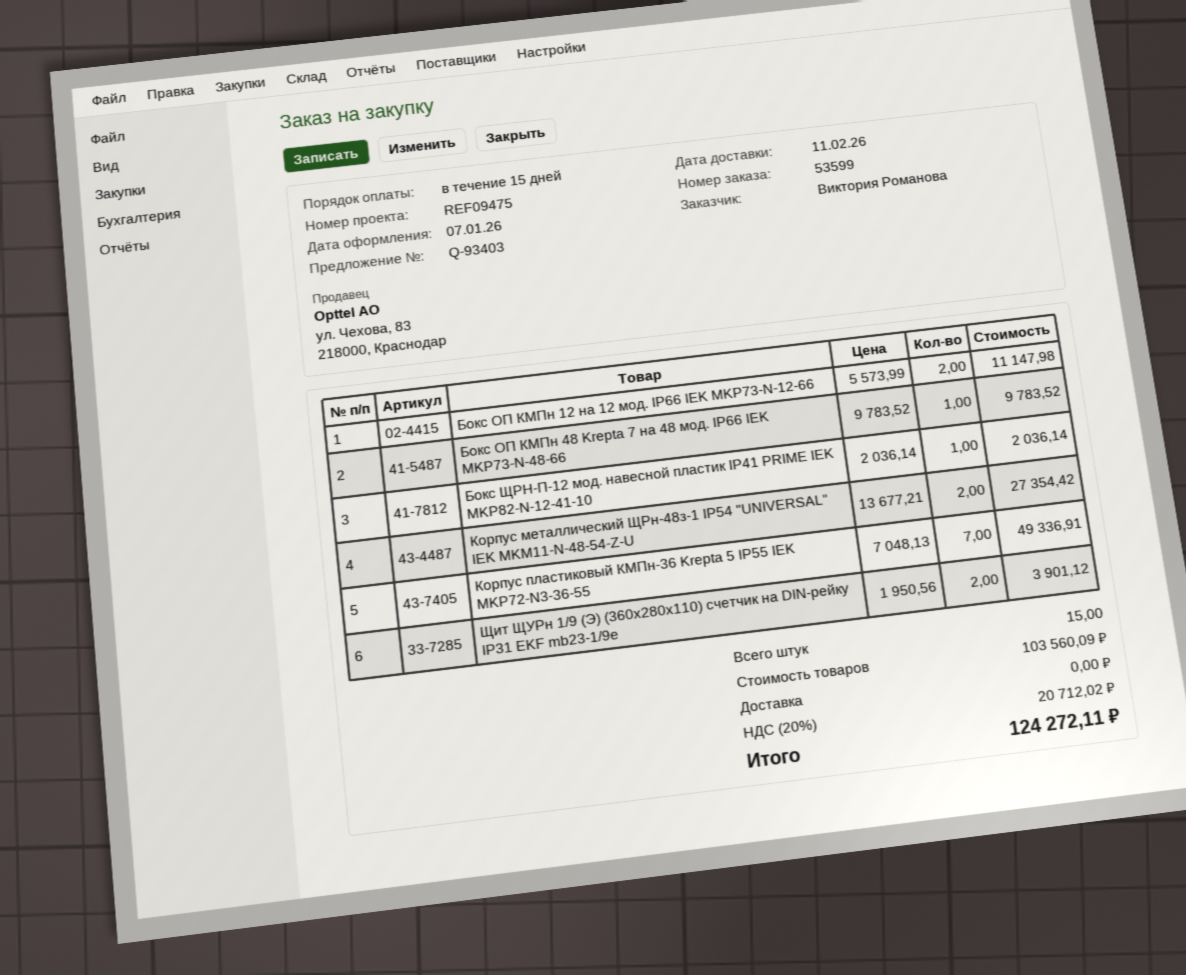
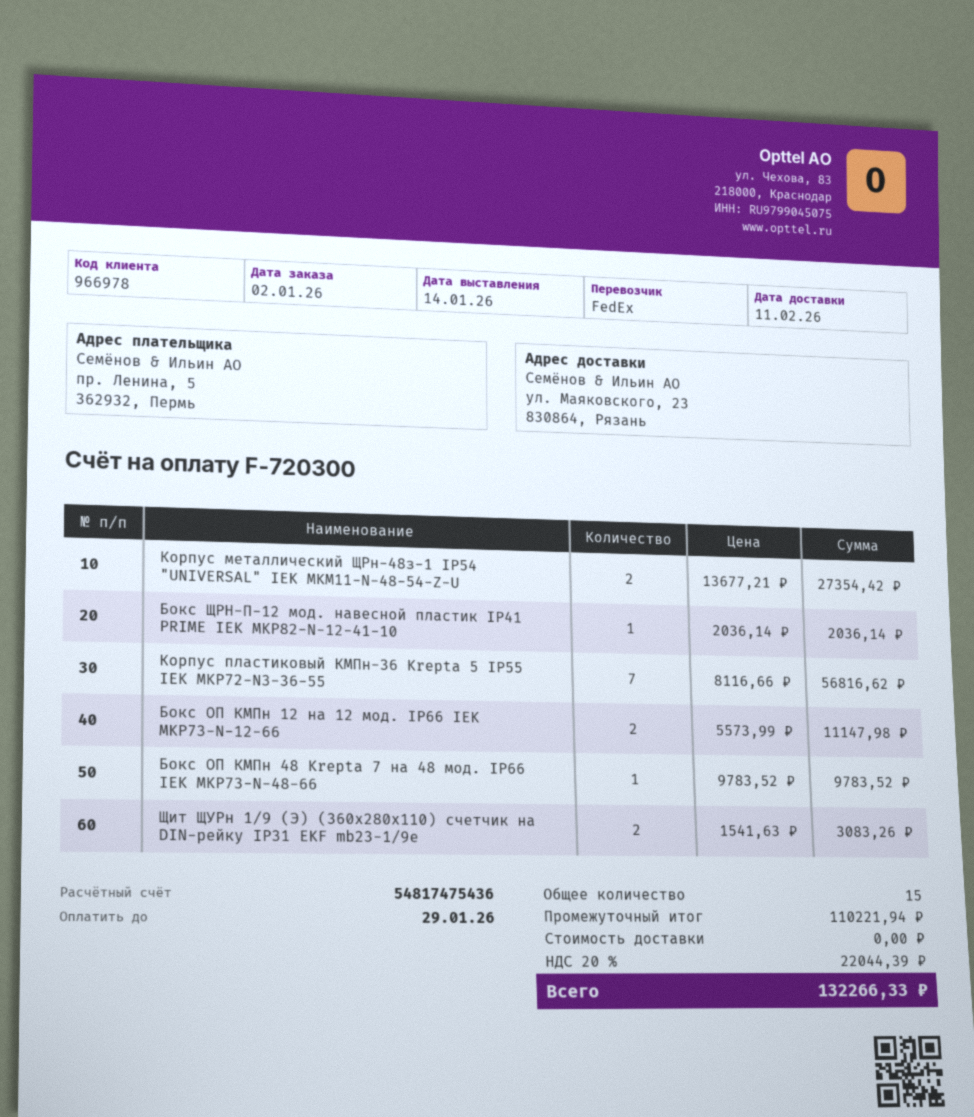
order date: 2026-01-07 -> 2026-01-02
Корпус пластиковый КМПн-36 Krepta 5 IP55 IEK MKP72-N3-36-55: 7 x 7048.13 = 49336.91 -> 7 x 8116.66 = 56816.62
Щит ЩУРн 1/9 (Э) (360х280х110) счетчик на DIN-рейку IP31 EKF mb23-1/9e: 2 x 1950.56 = 3901.12 -> 2 x 1541.63 = 3083.26
subtotal: 103560.09 -> 110221.94
tax: 20% = 20712.02 -> 20% = 22044.39
total: 124272.11 -> 132266.33

